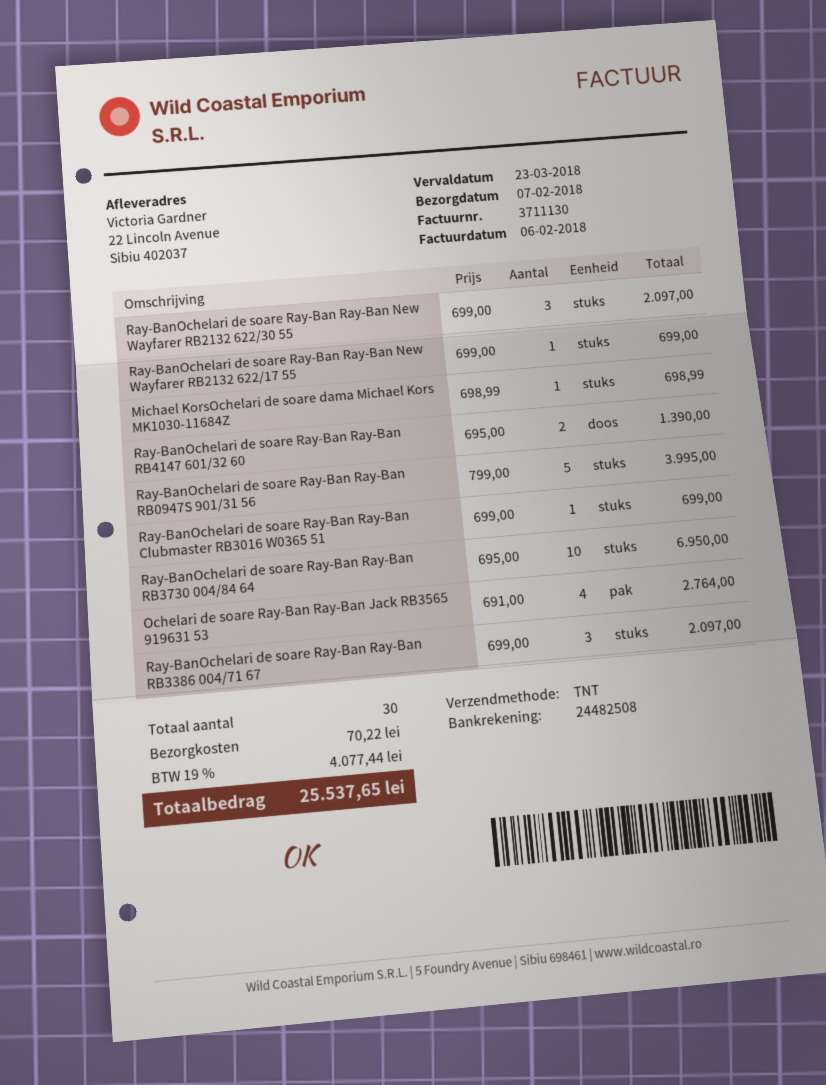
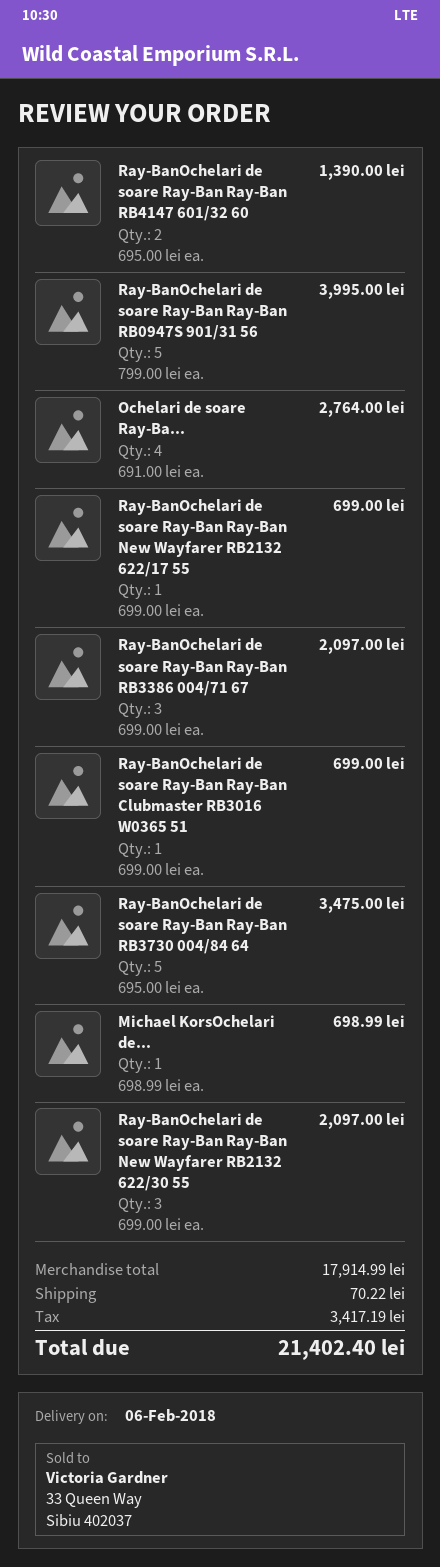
delivery date: 2018-02-07 -> 2018-02-06
Ray-BanOchelari de soare Ray-Ban Ray-Ban RB3730 004/84 64: 10 x 695.00 = 6950.00 -> 5 x 695.00 = 3475.00
tax: 4077.44 -> 3417.19
total: 25537.65 -> 21402.40

